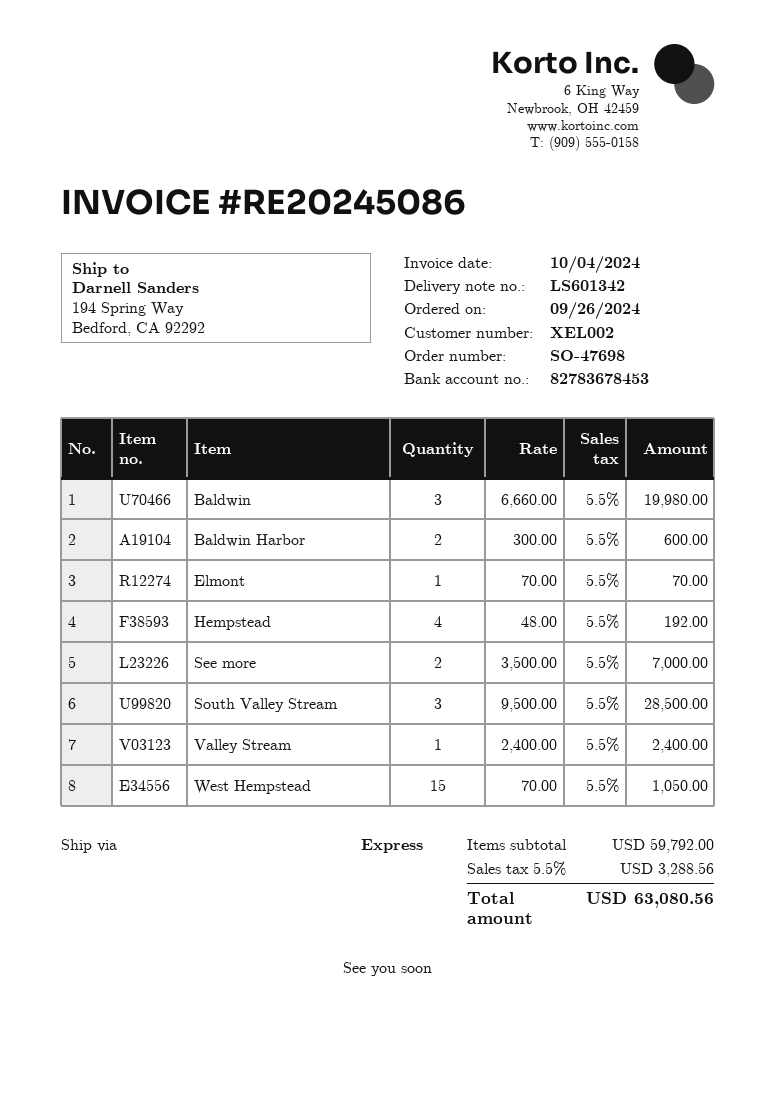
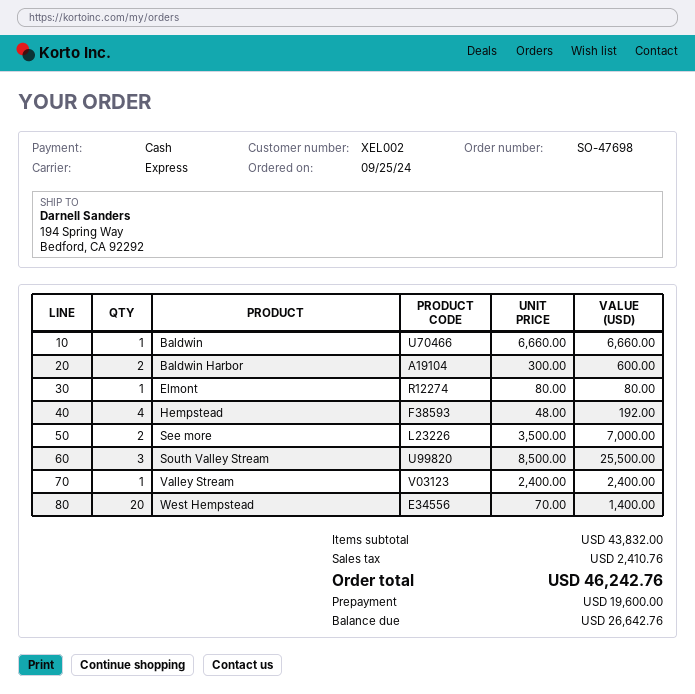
order date: 2024-09-26 -> 2024-09-25
Baldwin: 3 x 6660.00 = 19980.00 -> 1 x 6660.00 = 6660.00
Elmont: 1 x 70.00 = 70.00 -> 1 x 80.00 = 80.00
South Valley Stream: 3 x 9500.00 = 28500.00 -> 3 x 8500.00 = 25500.00
West Hempstead: 15 x 70.00 = 1050.00 -> 20 x 70.00 = 1400.00
subtotal: 59792.00 -> 43832.00
tax: 3288.56 -> 2410.76
total: 63080.56 -> 46242.76

